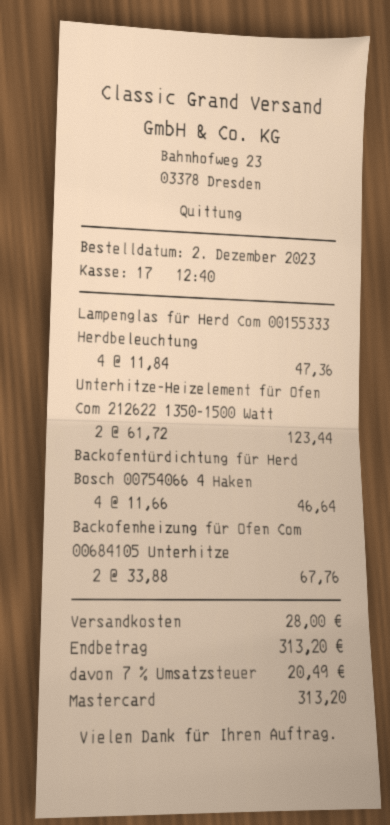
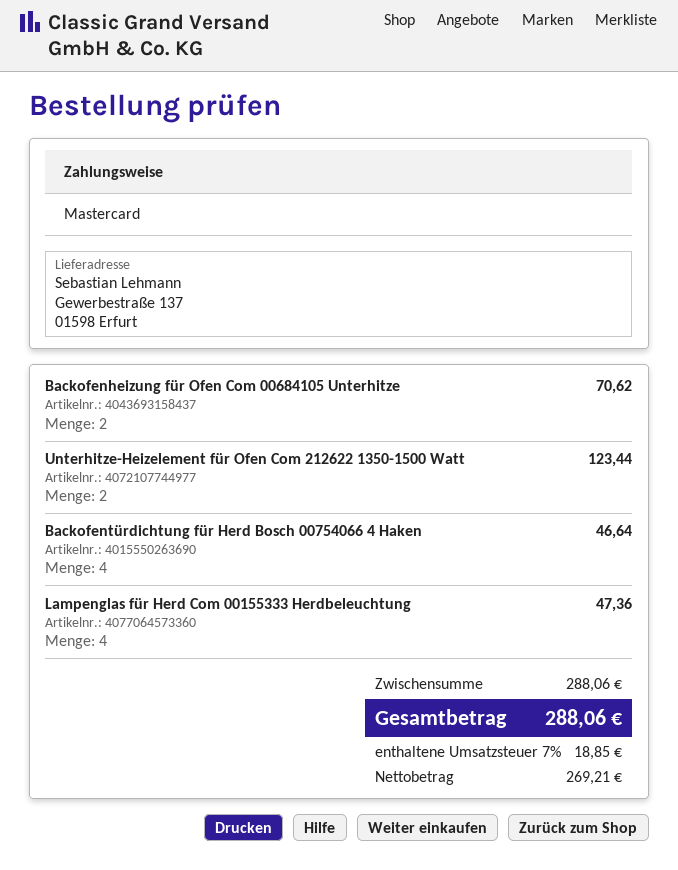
Backofenheizung für Ofen Com 00684105 Unterhitze: 2 for 67.76 -> 2 for 70.62
shipping: 28.00 -> none
tax: 7% = 20.49 -> 7% = 18.85
total: 313.20 -> 288.06

